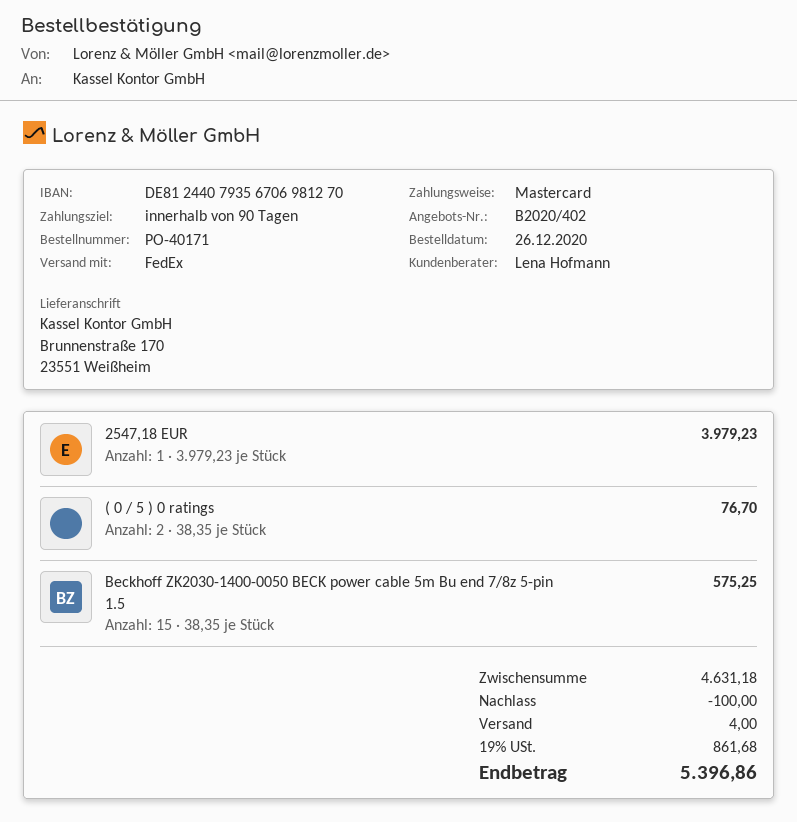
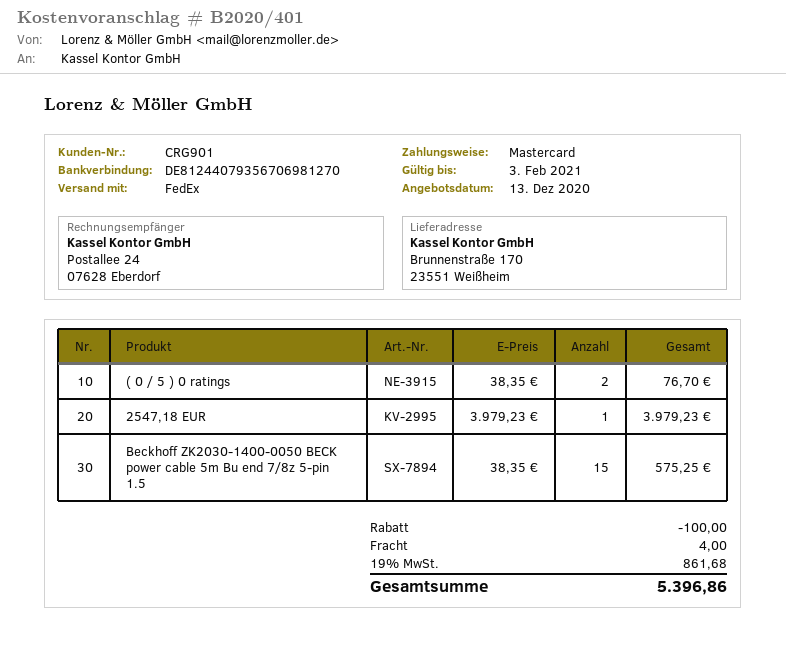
quote number: B2020/402 -> B2020/401

